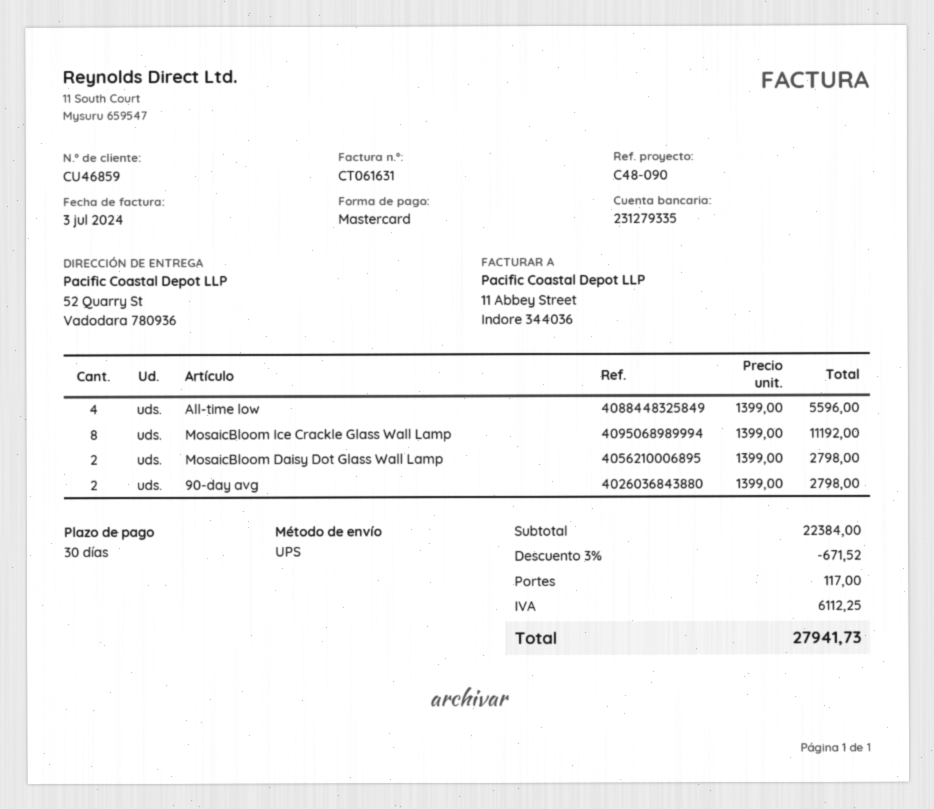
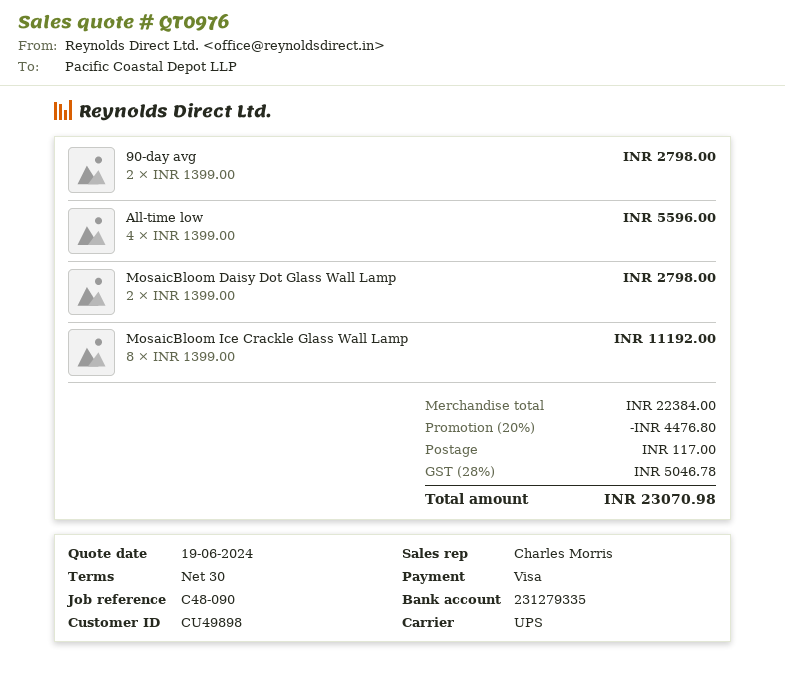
customer number: CU46859 -> CU49898
payment method: Mastercard -> Visa
discount: 3% = 671.52 -> 20% = 4476.80
tax: 6112.25 -> 5046.78
total: 27941.73 -> 23070.98

